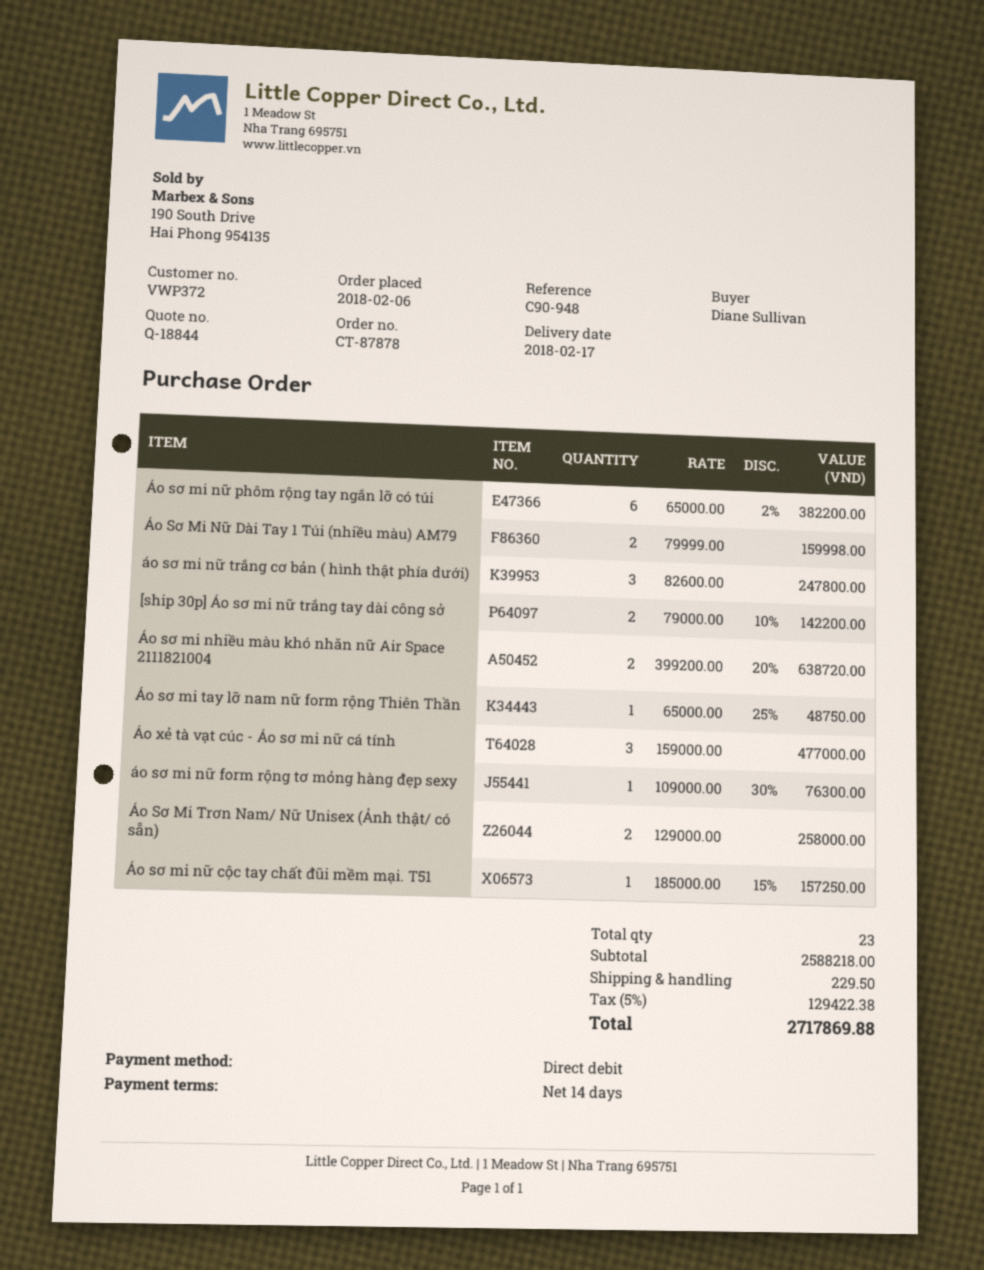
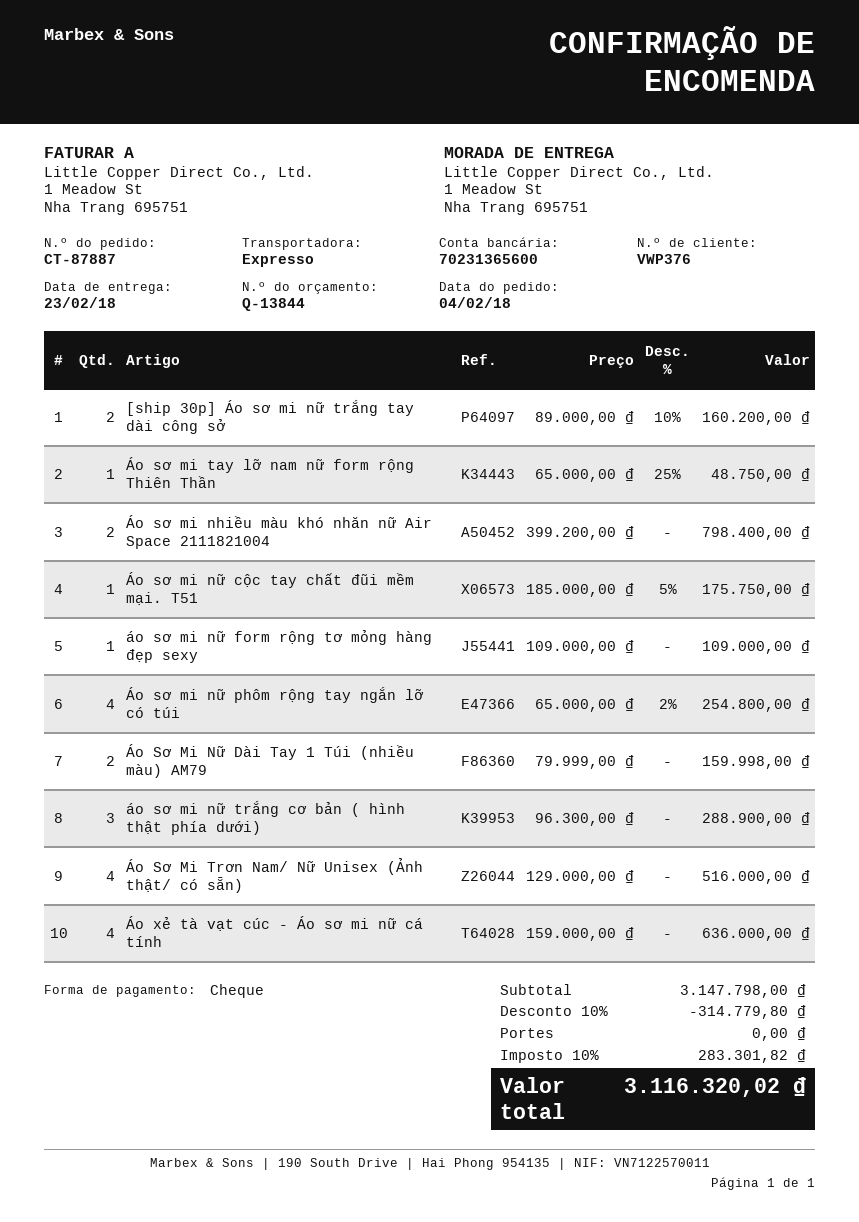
quote number: Q-18844 -> Q-13844
order number: CT-87878 -> CT-87887
order date: 2018-02-06 -> 2018-02-04
delivery date: 2018-02-17 -> 2018-02-23
customer number: VWP372 -> VWP376
payment method: direct debit -> cheque
Áo sơ mi nữ phôm rộng tay ngắn lỡ có túi: 6 x 65000.00 - 2% = 382200.00 -> 4 x 65000.00 - 2% = 254800.00
áo sơ mi nữ trắng cơ bản ( hình thật phía dưới): 3 x 82600.00 = 247800.00 -> 3 x 96300.00 = 288900.00
[ship 30p] Áo sơ mi nữ trắng tay dài công sở: 2 x 79000.00 - 10% = 142200.00 -> 2 x 89000.00 - 10% = 160200.00
Áo sơ mi nhiều màu khó nhăn nữ Air Space 2111821004: 2 x 399200.00 - 20% = 638720.00 -> 2 x 399200.00 = 798400.00
Áo xẻ tà vạt cúc - Áo sơ mi nữ cá tính: 3 x 159000.00 = 477000.00 -> 4 x 159000.00 = 636000.00
áo sơ mi nữ form rộng tơ mỏng hàng đẹp sexy: 1 x 109000.00 - 30% = 76300.00 -> 1 x 109000.00 = 109000.00
Áo Sơ Mi Trơn Nam/ Nữ Unisex (Ảnh thật/ có sẵn): 2 x 129000.00 = 258000.00 -> 4 x 129000.00 = 516000.00
Áo sơ mi nữ cộc tay chất đũi mềm mại. T51: 1 x 185000.00 - 15% = 157250.00 -> 1 x 185000.00 - 5% = 175750.00
subtotal: 2588218.00 -> 3147798.00
discount: none -> 10% = 314779.80
shipping: 229.50 -> 0.00
tax: 5% = 129422.38 -> 10% = 283301.82
total: 2717869.88 -> 3116320.02

